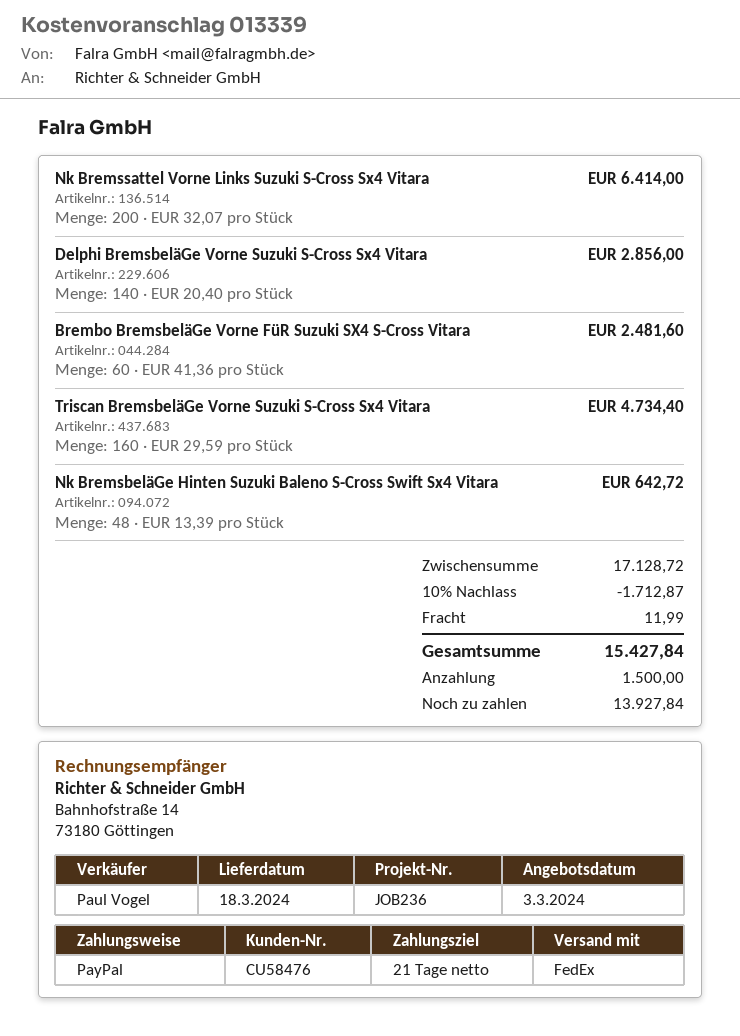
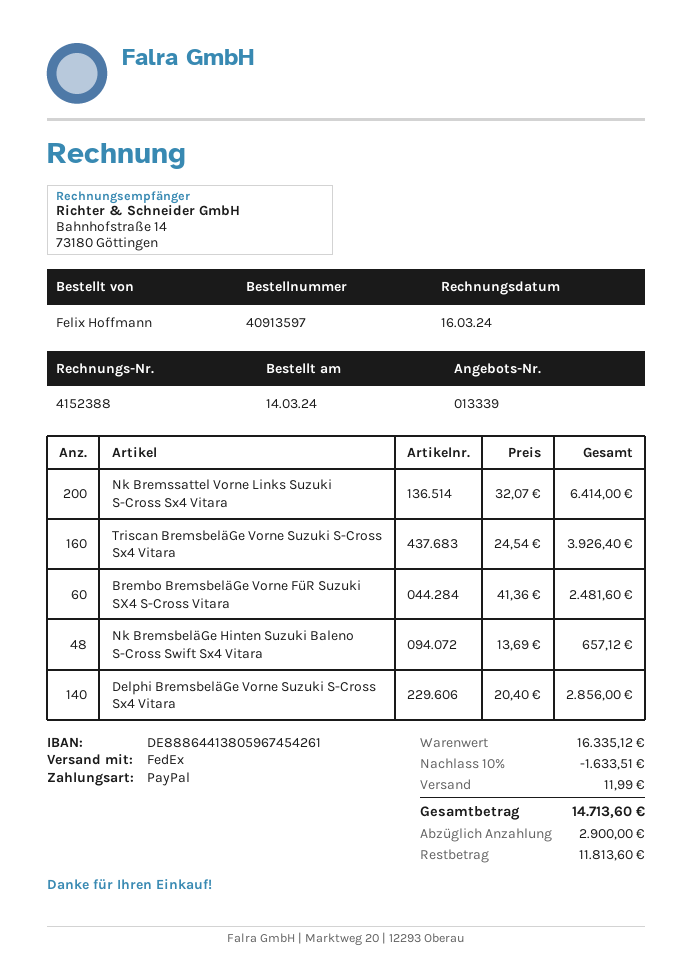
Triscan BremsbeläGe Vorne Suzuki S-Cross Sx4 Vitara: 160 x 29.59 = 4734.40 -> 160 x 24.54 = 3926.40
Nk BremsbeläGe Hinten Suzuki Baleno S-Cross Swift Sx4 Vitara: 48 x 13.39 = 642.72 -> 48 x 13.69 = 657.12
subtotal: 17128.72 -> 16335.12
discount: 10% = 1712.87 -> 10% = 1633.51
total: 15427.84 -> 14713.60
deposit: 1500.00 -> 2900.00
balance: 13927.84 -> 11813.60

